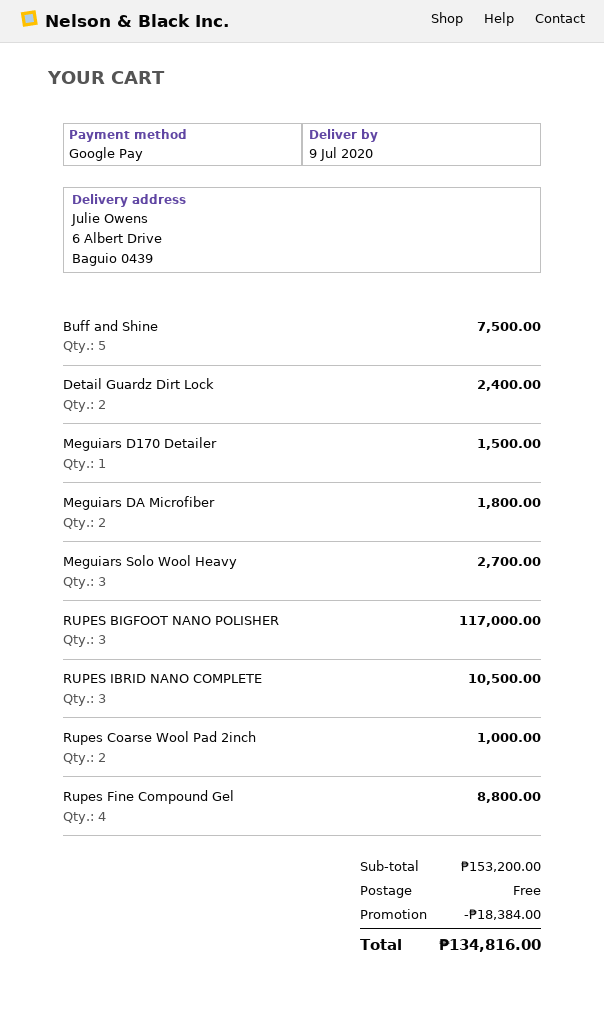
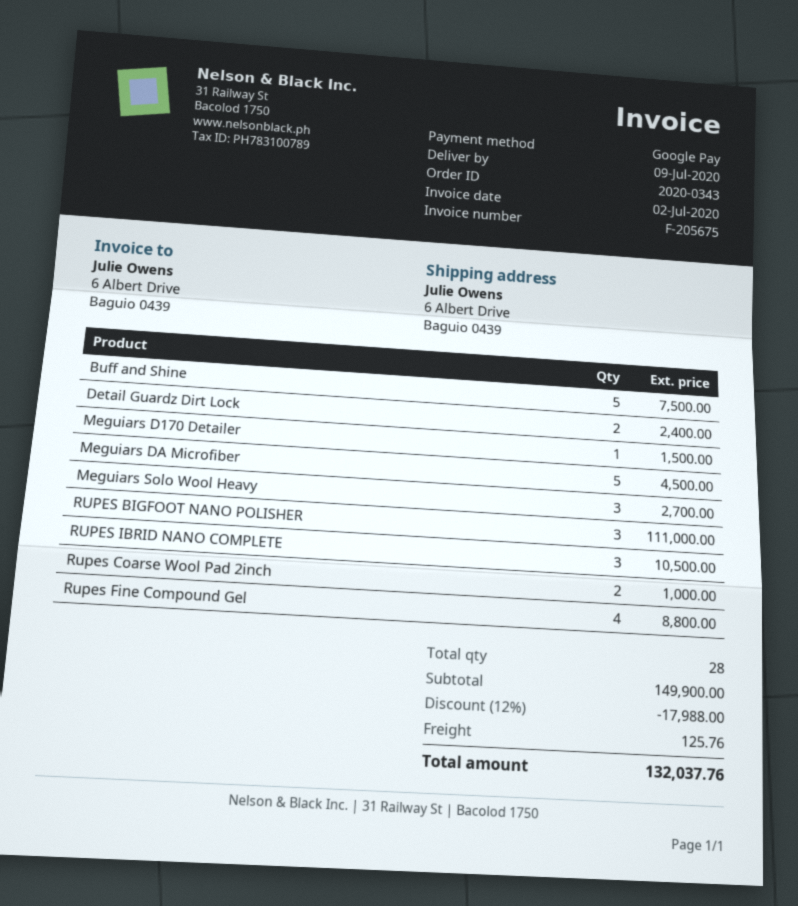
Meguiars DA Microfiber: 2 for 1800.00 -> 5 for 4500.00
RUPES BIGFOOT NANO POLISHER: 3 for 117000.00 -> 3 for 111000.00
subtotal: 153200.00 -> 149900.00
discount: 18384.00 -> 17988.00
shipping: 0.00 -> 125.76
total: 134816.00 -> 132037.76

